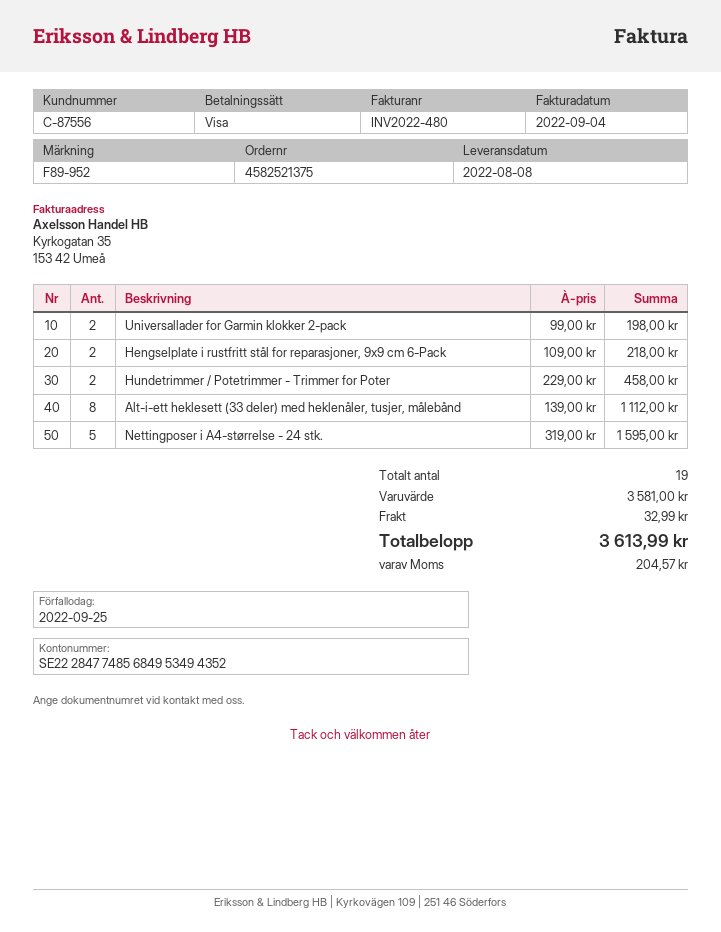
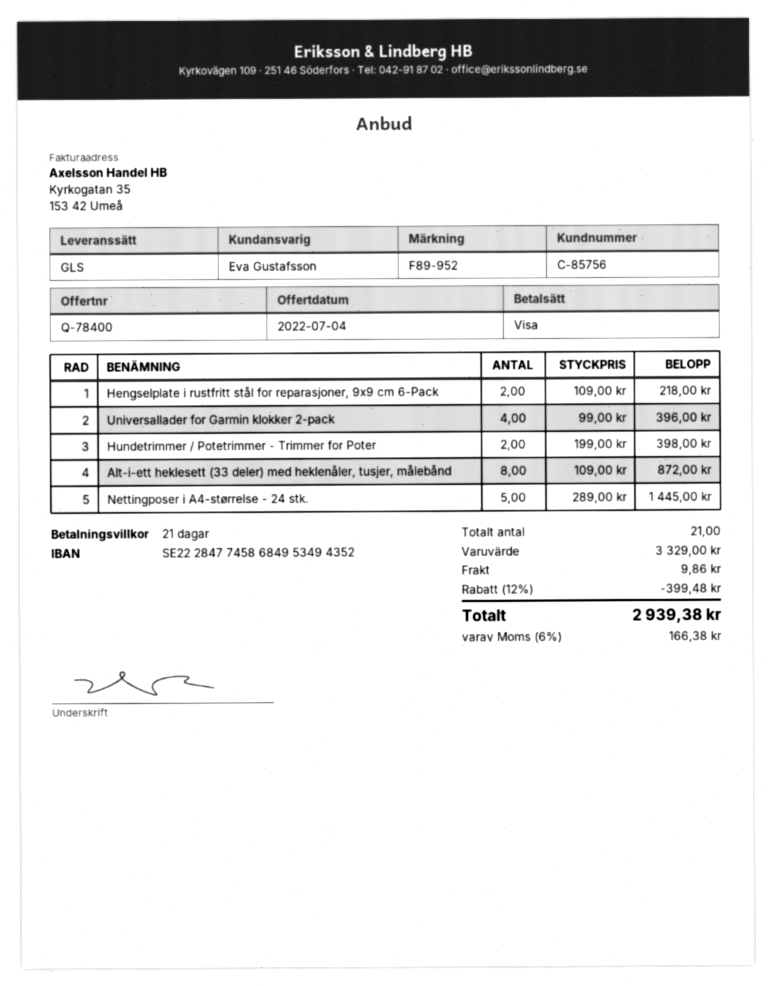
customer number: C-87556 -> C-85756
bank account: SE2228477485684953494352 -> SE2228477458684953494352
Universallader for Garmin klokker 2-pack: 2 x 99.00 = 198.00 -> 4 x 99.00 = 396.00
Hundetrimmer / Potetrimmer - Trimmer for Poter: 2 x 229.00 = 458.00 -> 2 x 199.00 = 398.00
Alt-i-ett heklesett (33 deler) med heklenåler, tusjer, målebånd: 8 x 139.00 = 1112.00 -> 8 x 109.00 = 872.00
Nettingposer i A4-størrelse - 24 stk.: 5 x 319.00 = 1595.00 -> 5 x 289.00 = 1445.00
total quantity: 19 -> 21
subtotal: 3581.00 -> 3329.00
discount: none -> 12% = 399.48
shipping: 32.99 -> 9.86
tax: 204.57 -> 166.38
total: 3613.99 -> 2939.38

